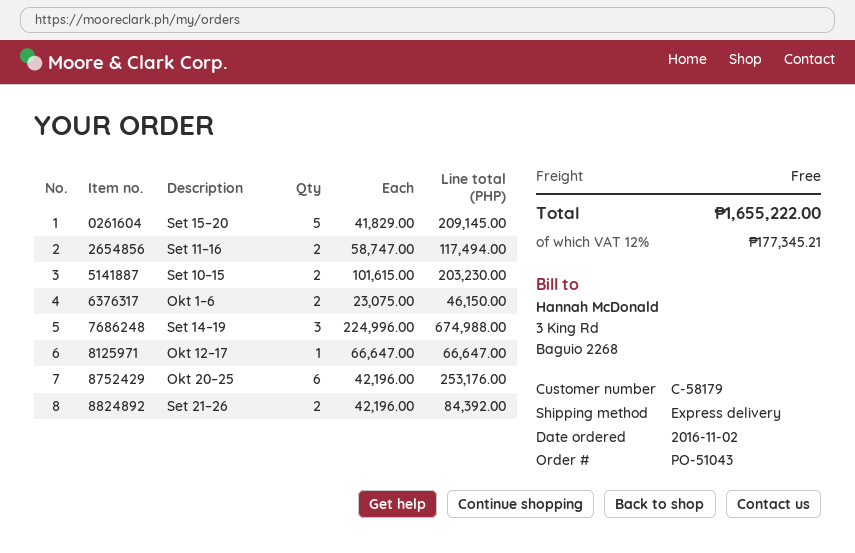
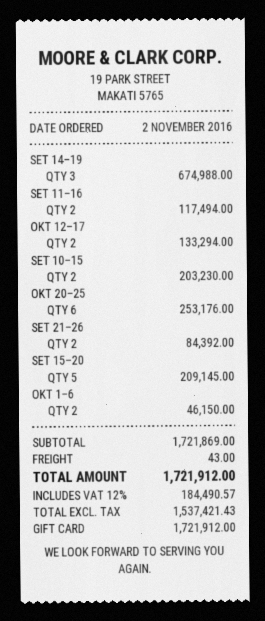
Okt 12–17: 1 for 66647.00 -> 2 for 133294.00
shipping: 0.00 -> 43.00
tax: 12% = 177345.21 -> 12% = 184490.57
total: 1655222.00 -> 1721912.00

